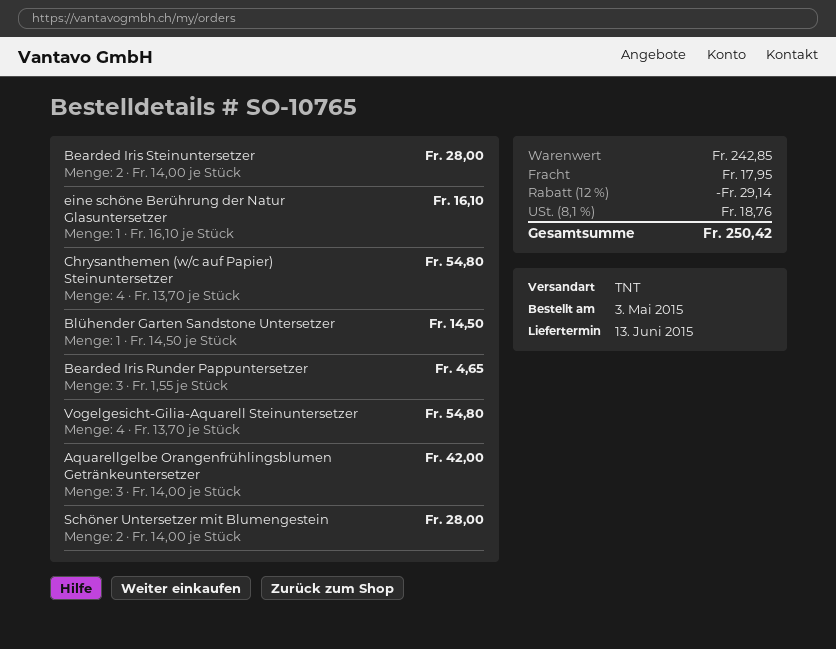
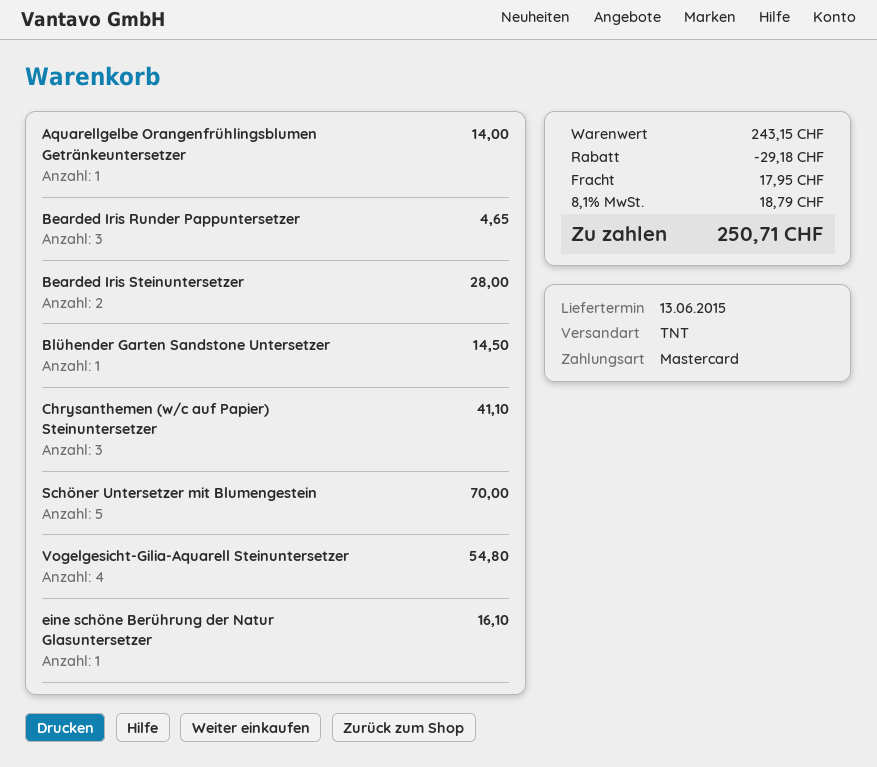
Chrysanthemen (w/c auf Papier) Steinuntersetzer: 4 for 54.80 -> 3 for 41.10
Aquarellgelbe Orangenfrühlingsblumen Getränkeuntersetzer: 3 for 42.00 -> 1 for 14.00
Schöner Untersetzer mit Blumengestein: 2 for 28.00 -> 5 for 70.00
subtotal: 242.85 -> 243.15
discount: 29.14 -> 29.18
tax: 8.1% = 18.76 -> 8.1% = 18.79
total: 250.42 -> 250.71

